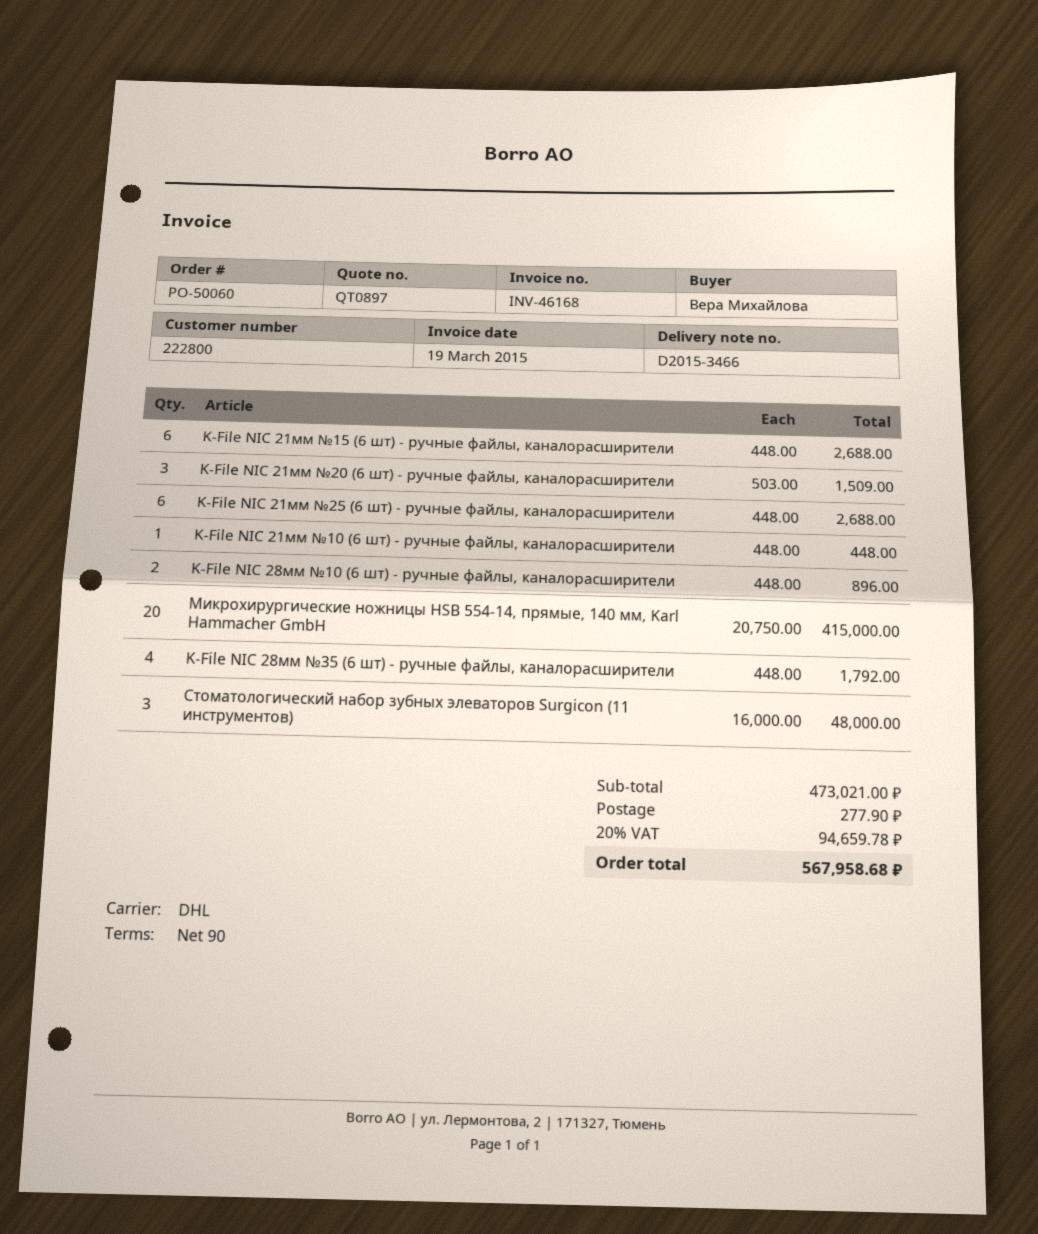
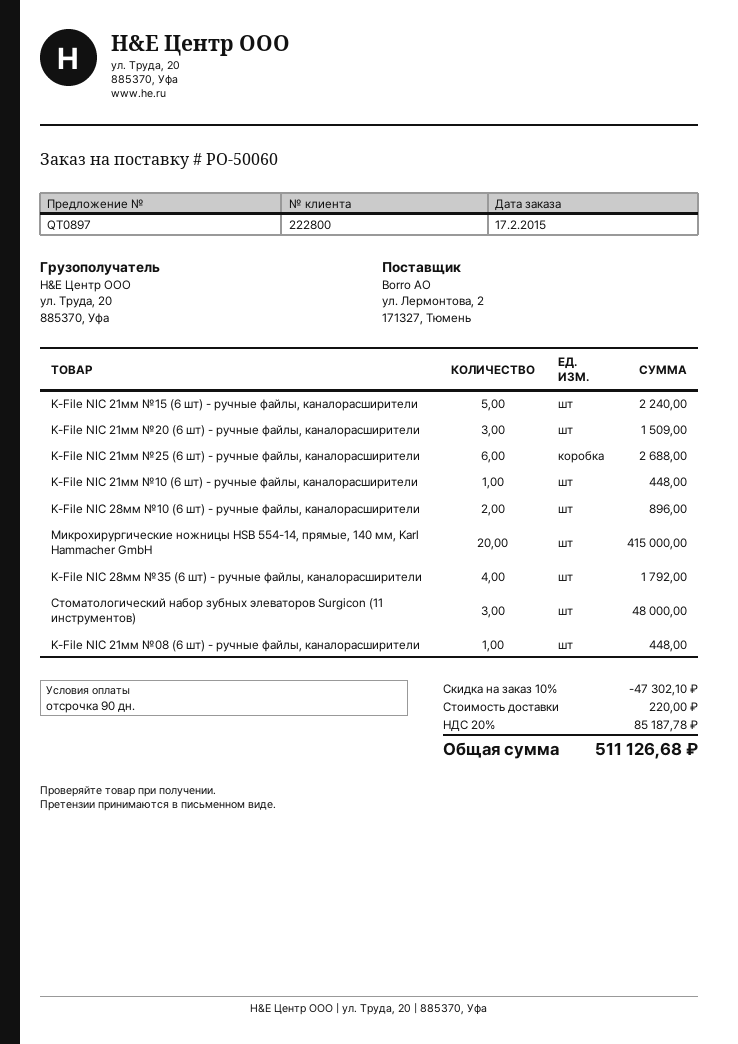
K-File NIC 21мм №15 (6 шт) - ручные файлы, каналорасширители: 6 for 2688.00 -> 5 for 2240.00
K-File NIC 21мм №08 (6 шт) - ручные файлы, каналорасширители: none -> 1 for 448.00
discount: none -> 10% = 47302.10
shipping: 277.90 -> 220.00
tax: 20% = 94659.78 -> 20% = 85187.78
total: 567958.68 -> 511126.68

